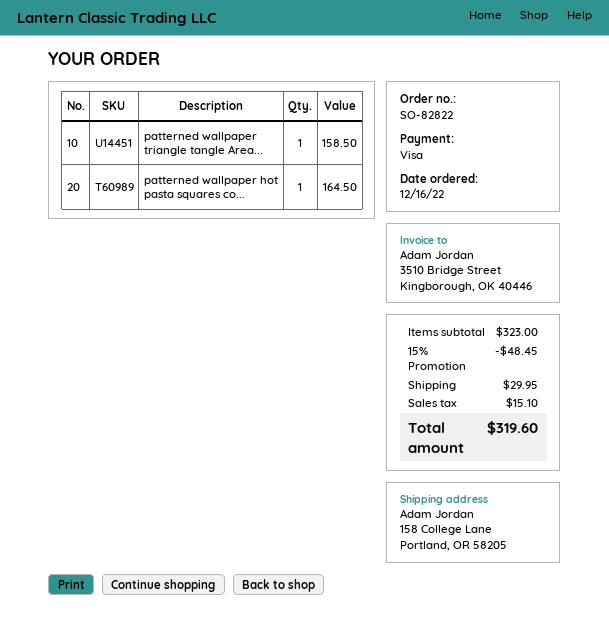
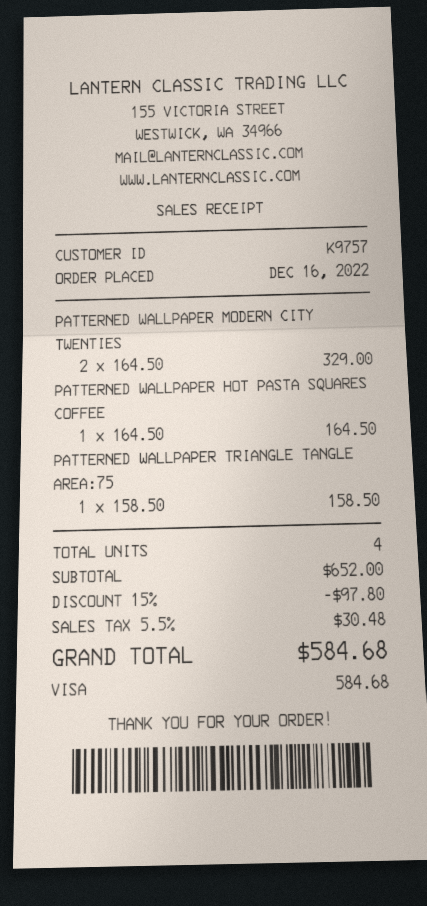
PATTERNED WALLPAPER MODERN CITY TWENTIES: none -> 2 for 329.00
subtotal: 323.00 -> 652.00
discount: 15% = 48.45 -> 15% = 97.80
shipping: 29.95 -> none
tax: 15.10 -> 30.48
total: 319.60 -> 584.68

